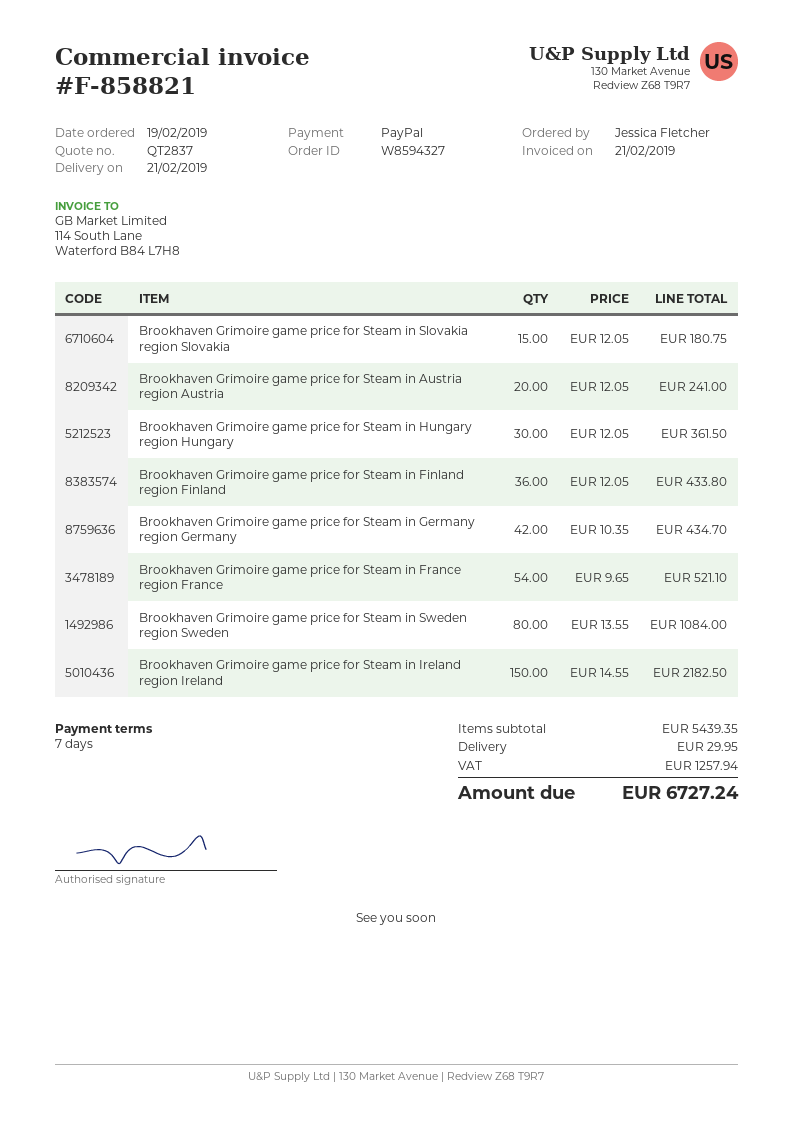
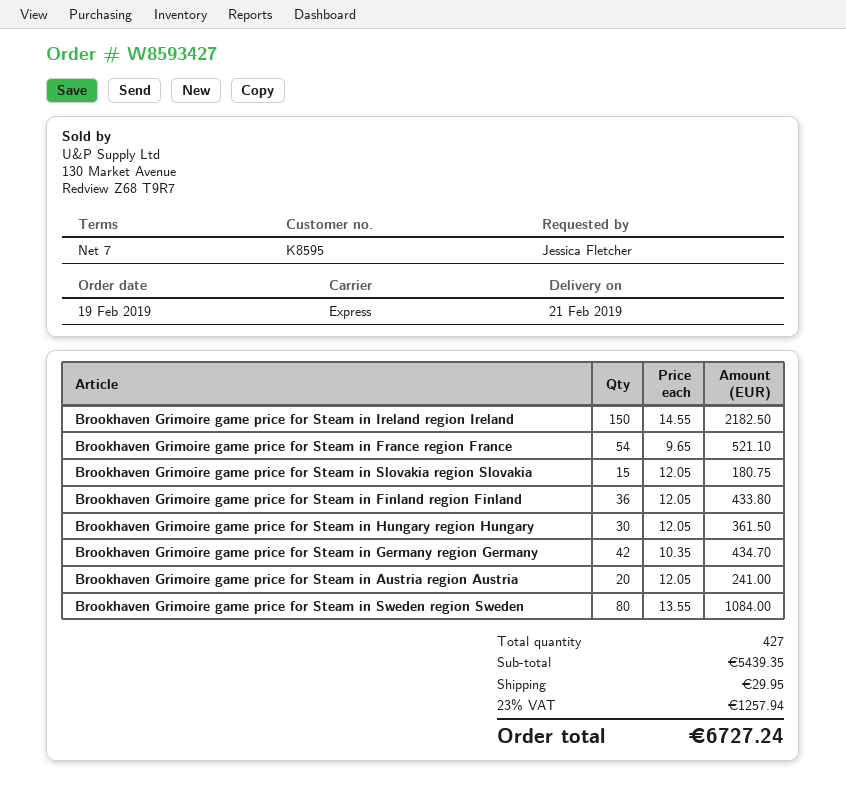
order number: W8594327 -> W8593427

